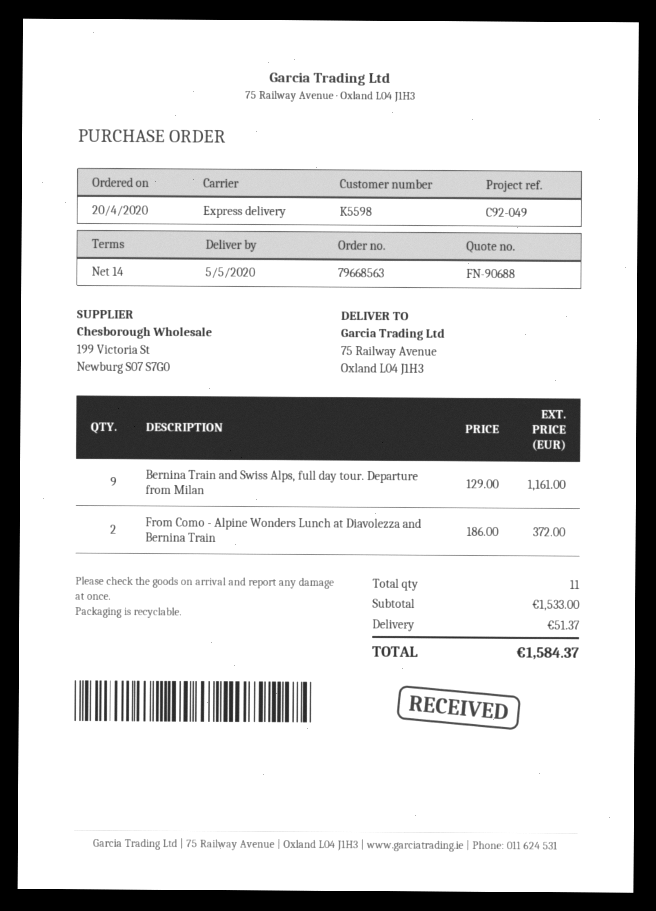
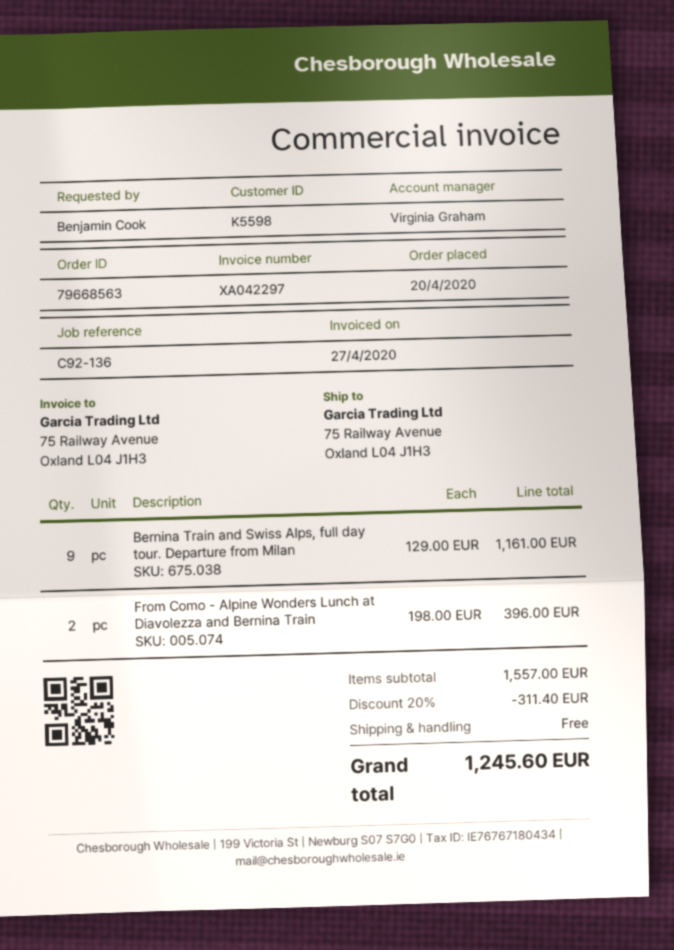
reference: C92-049 -> C92-136
From Como - Alpine Wonders Lunch at Diavolezza and Bernina Train: 2 x 186.00 = 372.00 -> 2 x 198.00 = 396.00
subtotal: 1533.00 -> 1557.00
discount: none -> 20% = 311.40
shipping: 51.37 -> 0.00
total: 1584.37 -> 1245.60

